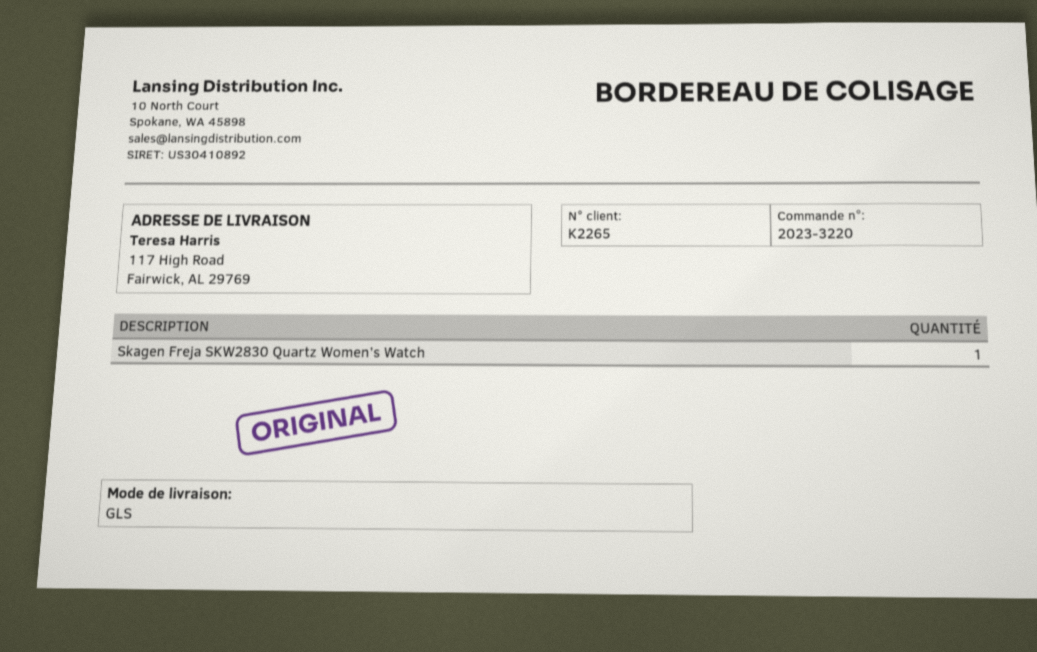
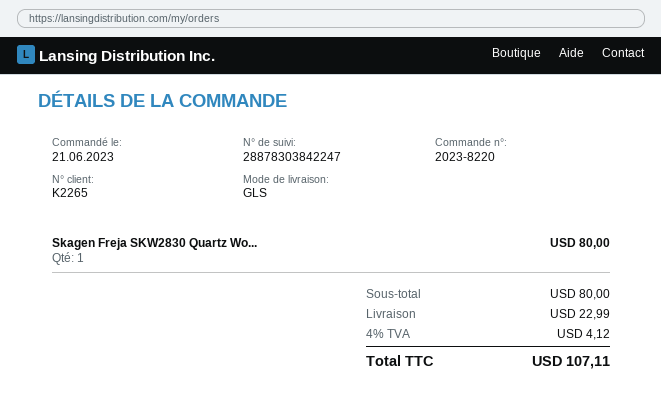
order number: 2023-3220 -> 2023-8220

